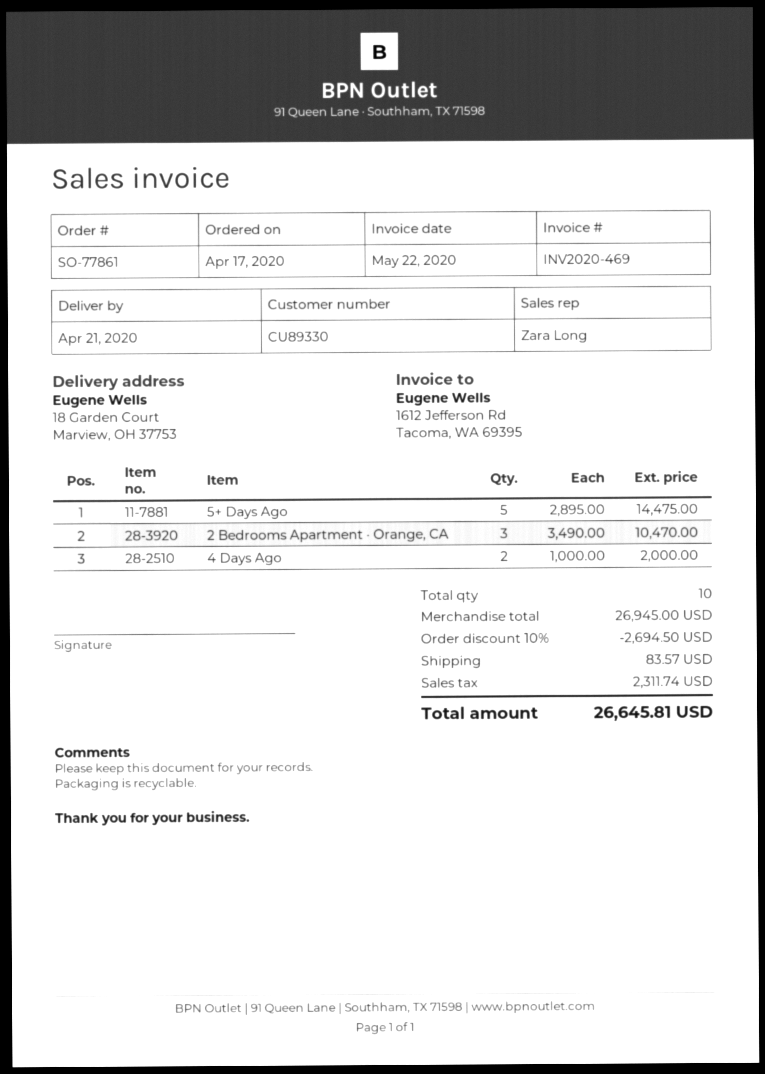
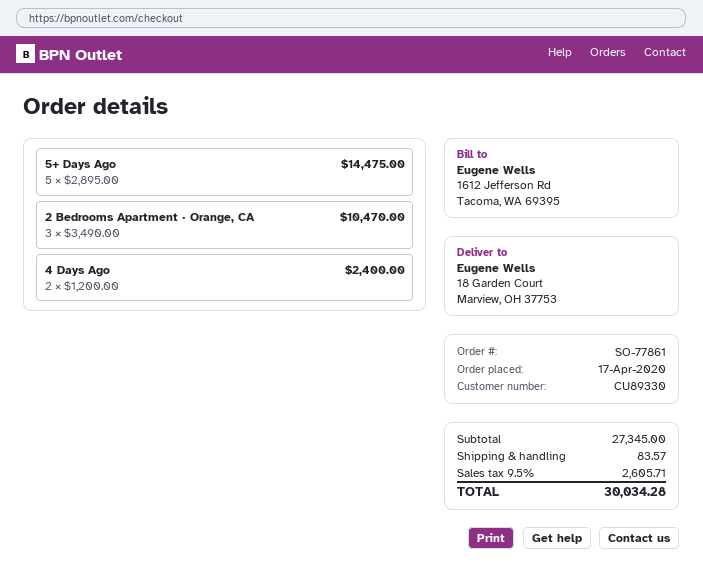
4 Days Ago: 2 x 1000.00 = 2000.00 -> 2 x 1200.00 = 2400.00
subtotal: 26945.00 -> 27345.00
discount: 10% = 2694.50 -> none
tax: 2311.74 -> 2605.71
total: 26645.81 -> 30034.28

